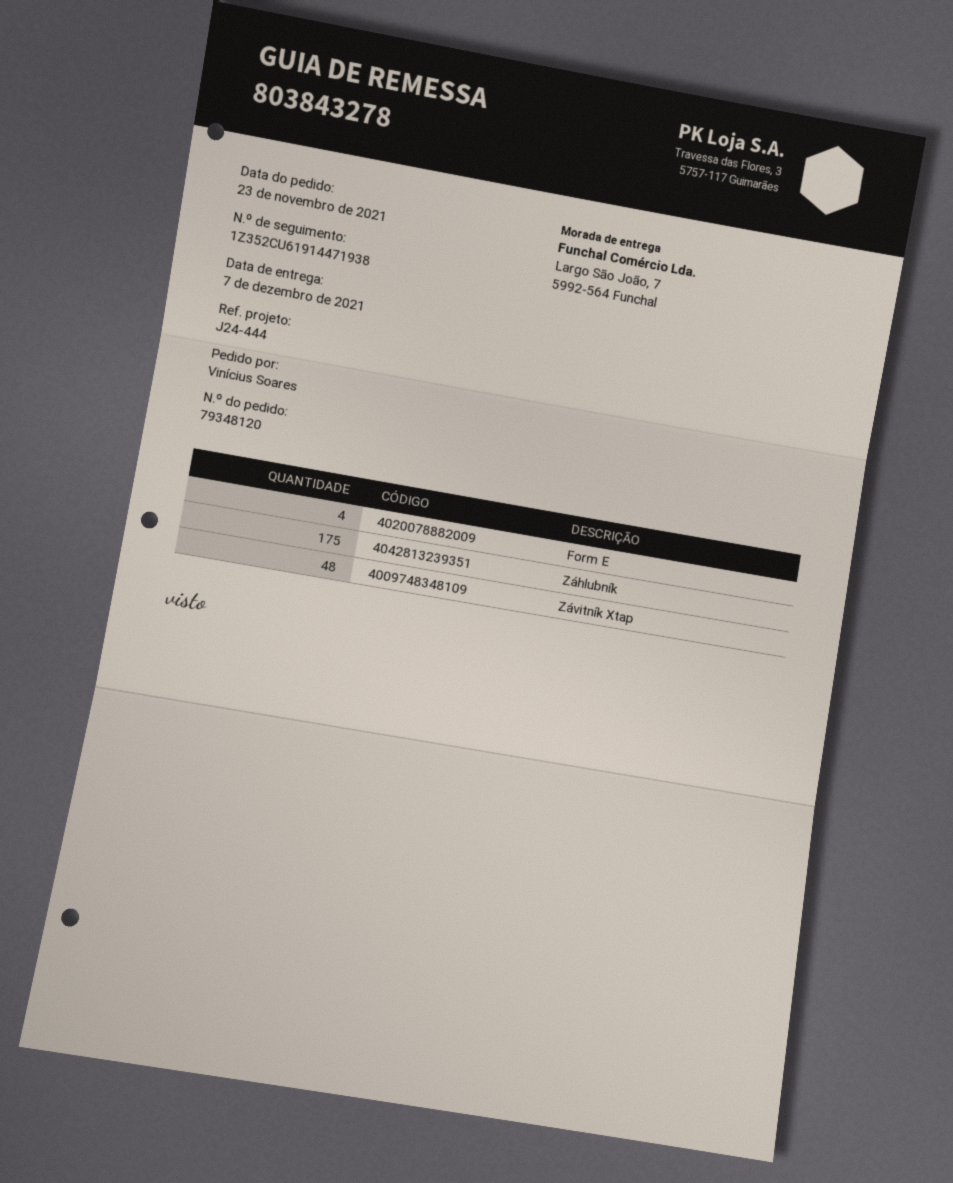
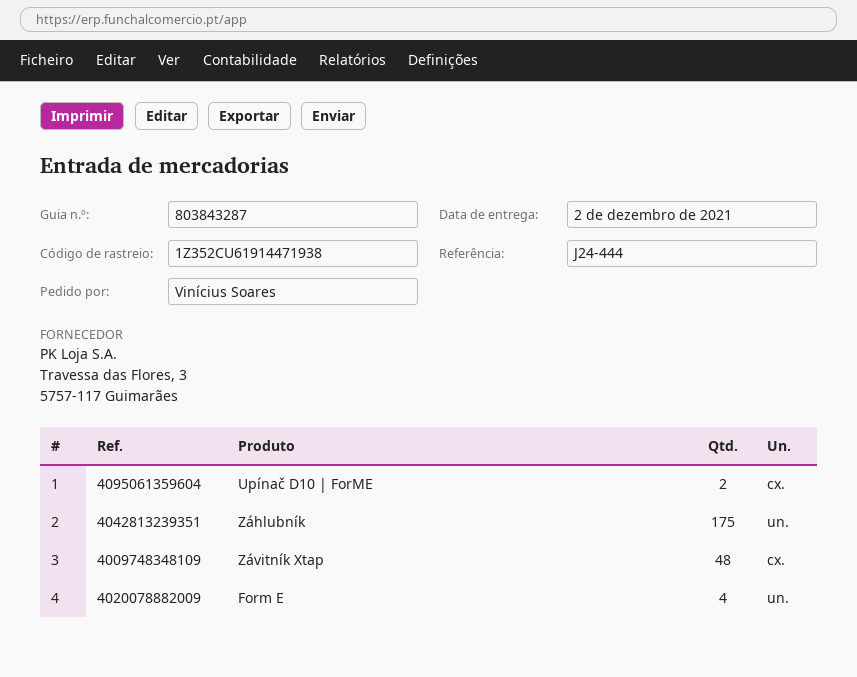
delivery note number: 803843278 -> 803843287
delivery date: 2021-12-07 -> 2021-12-02
Upínač D10 | ForME: none -> 2

